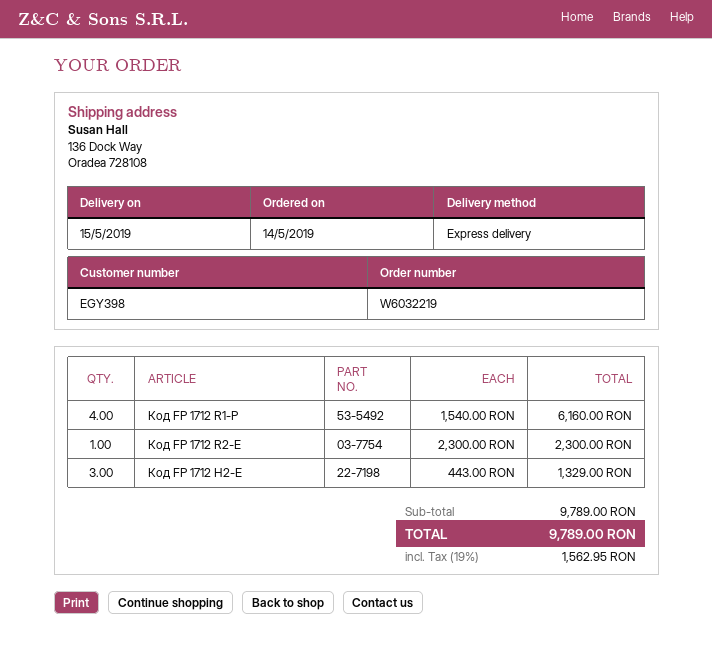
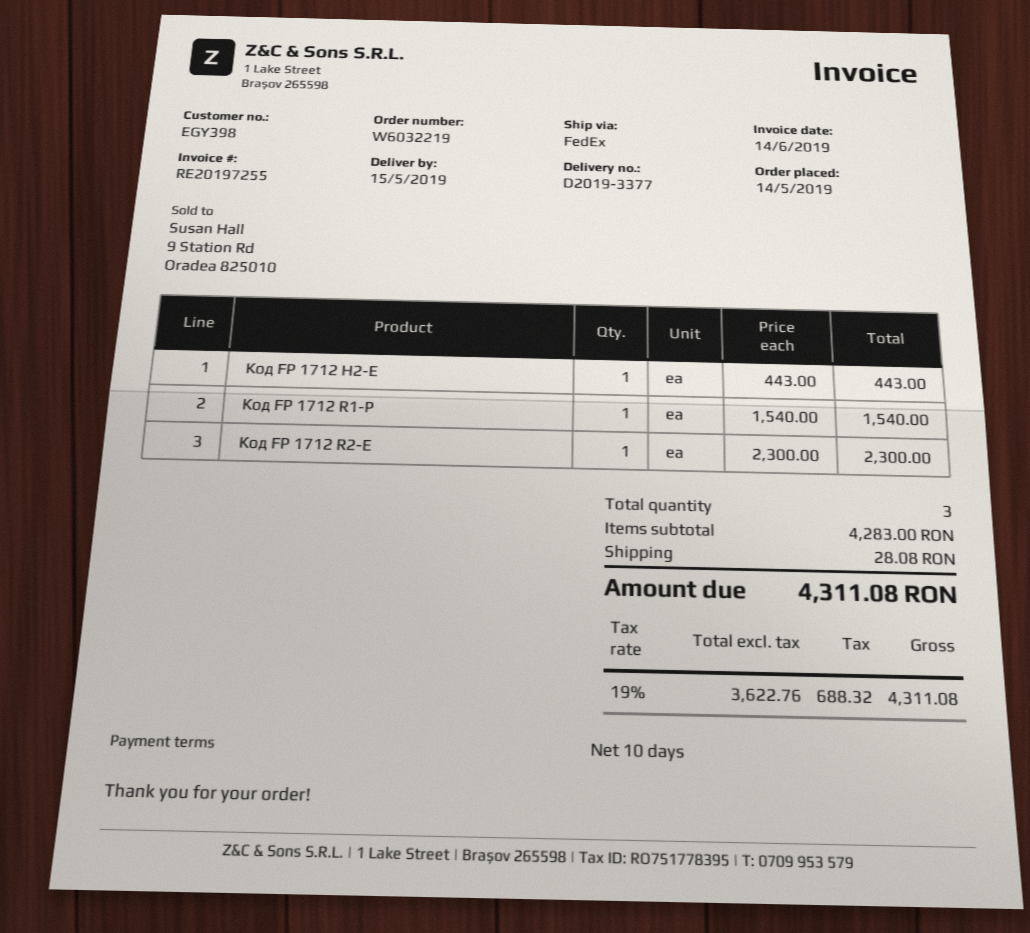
shipping method: express -> FedEx
Код FP 1712 R1-P: 4 x 1540.00 = 6160.00 -> 1 x 1540.00 = 1540.00
Код FP 1712 H2-E: 3 x 443.00 = 1329.00 -> 1 x 443.00 = 443.00
subtotal: 9789.00 -> 4283.00
shipping: none -> 28.08
tax: 19% = 1562.95 -> 19% = 688.32
total: 9789.00 -> 4311.08

